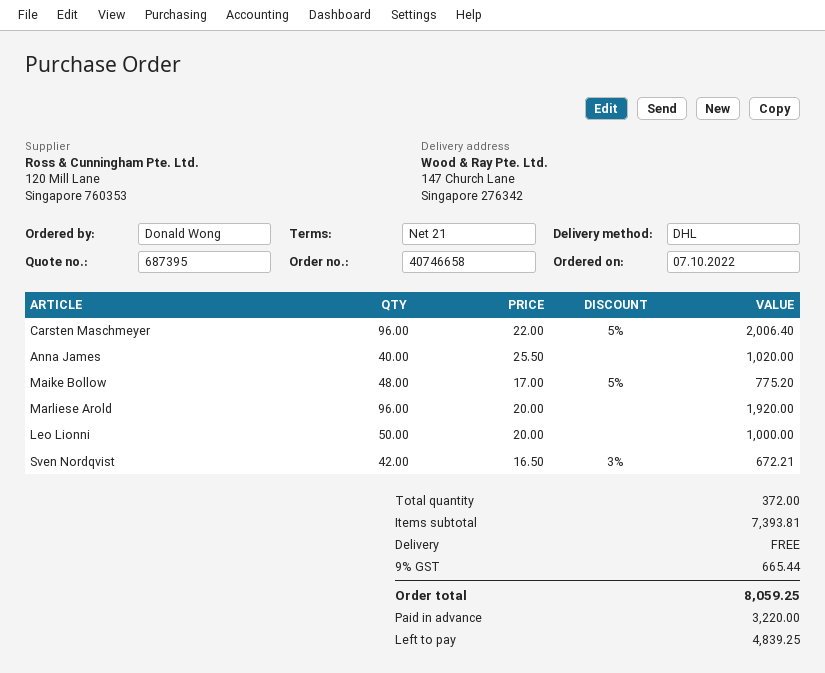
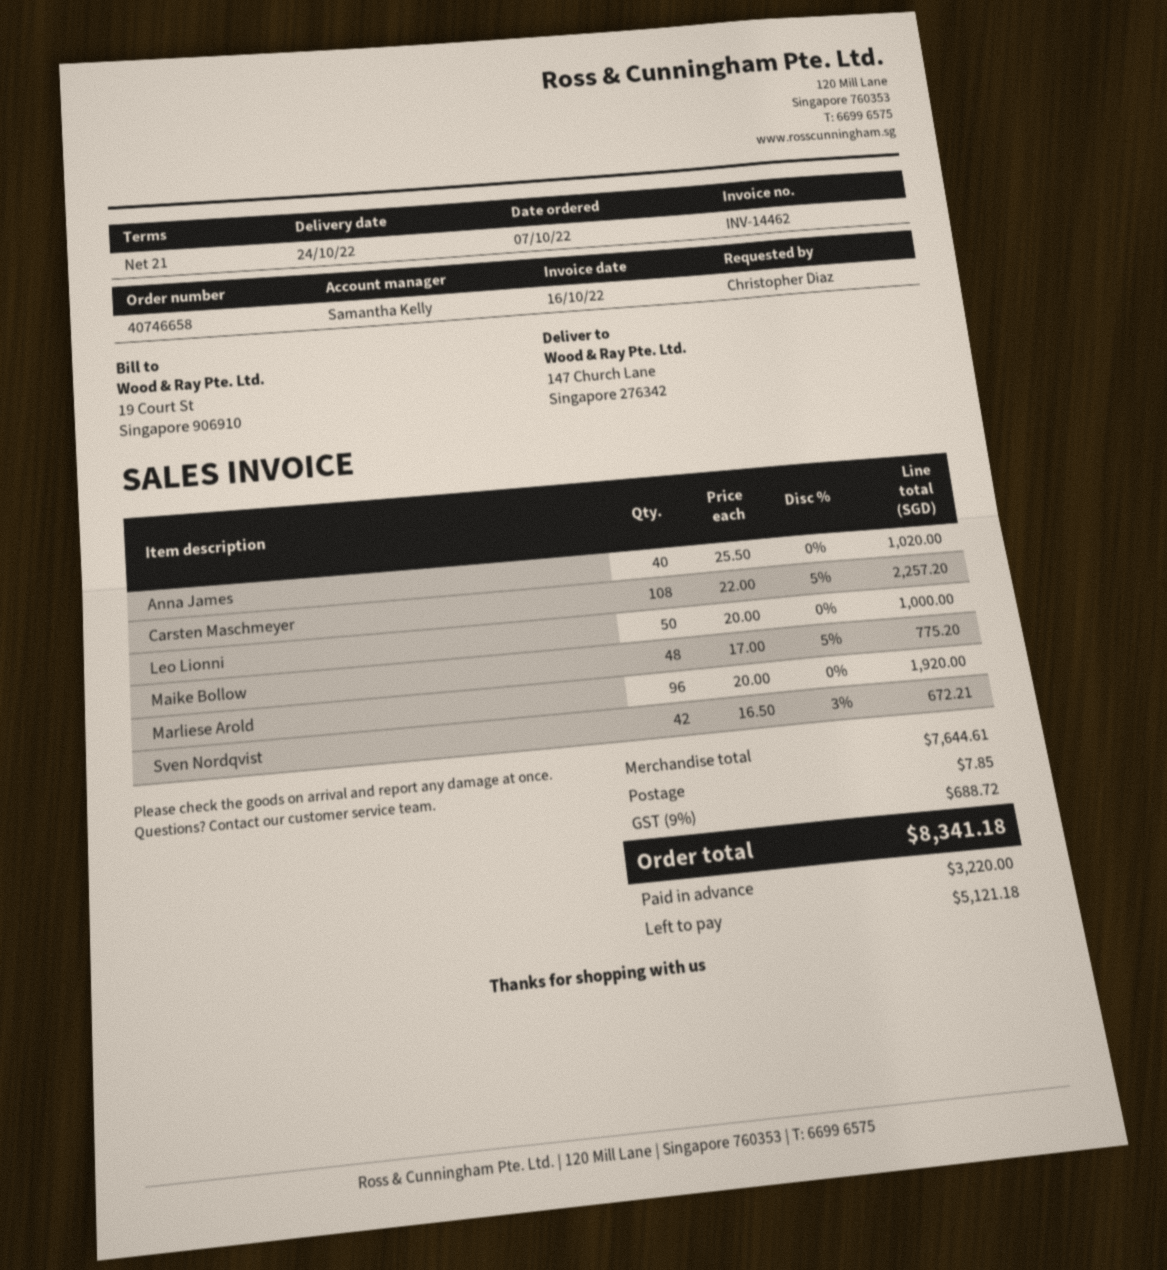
ordered by: Donald Wong -> Christopher Diaz
Carsten Maschmeyer: 96 x 22.00 - 5% = 2006.40 -> 108 x 22.00 - 5% = 2257.20
subtotal: 7393.81 -> 7644.61
shipping: 0.00 -> 7.85
tax: 9% = 665.44 -> 9% = 688.72
total: 8059.25 -> 8341.18
balance: 4839.25 -> 5121.18

